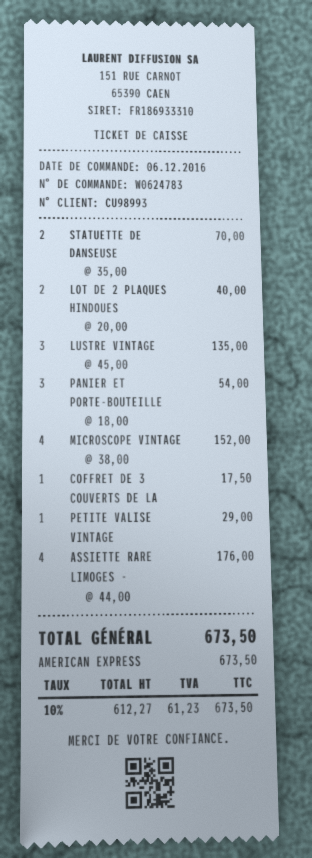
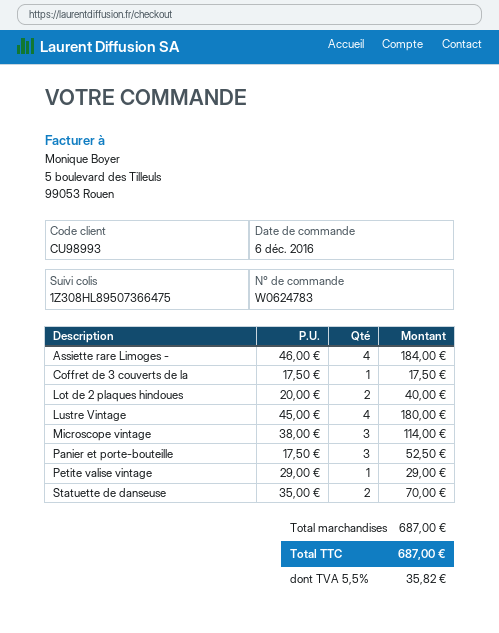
LUSTRE VINTAGE: 3 x 45.00 = 135.00 -> 4 x 45.00 = 180.00
PANIER ET PORTE-BOUTEILLE: 3 x 18.00 = 54.00 -> 3 x 17.50 = 52.50
MICROSCOPE VINTAGE: 4 x 38.00 = 152.00 -> 3 x 38.00 = 114.00
ASSIETTE RARE LIMOGES -: 4 x 44.00 = 176.00 -> 4 x 46.00 = 184.00
tax: 10% = 61.23 -> 5.5% = 35.82
total: 673.50 -> 687.00

